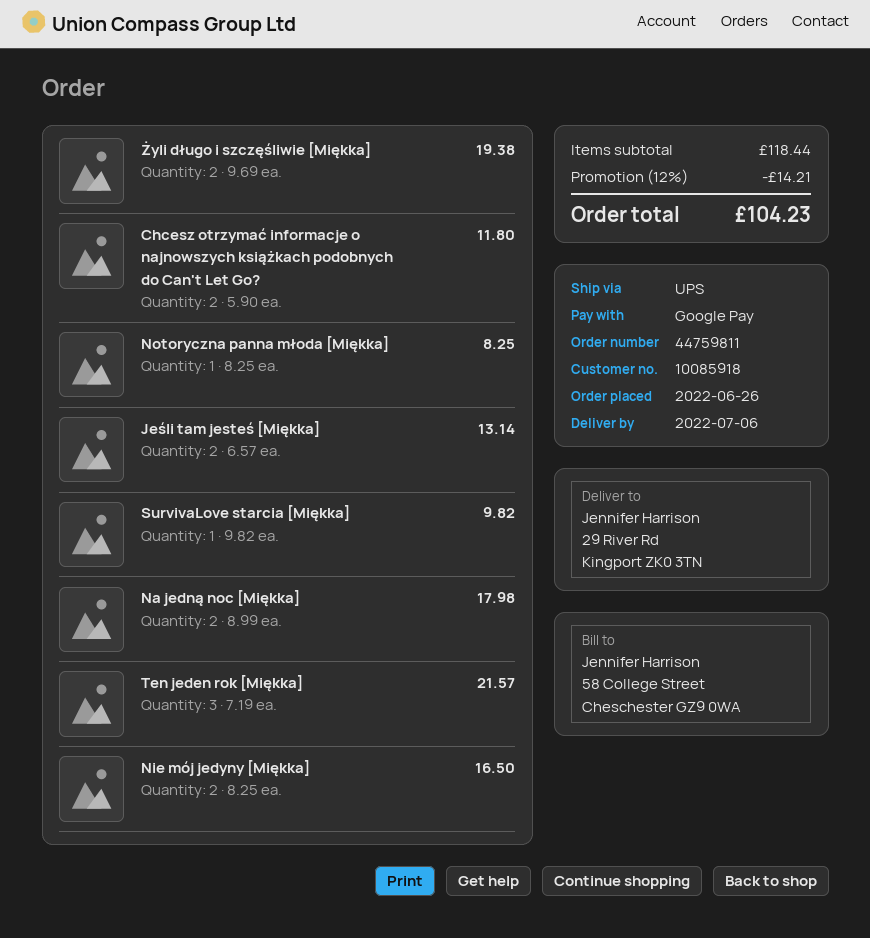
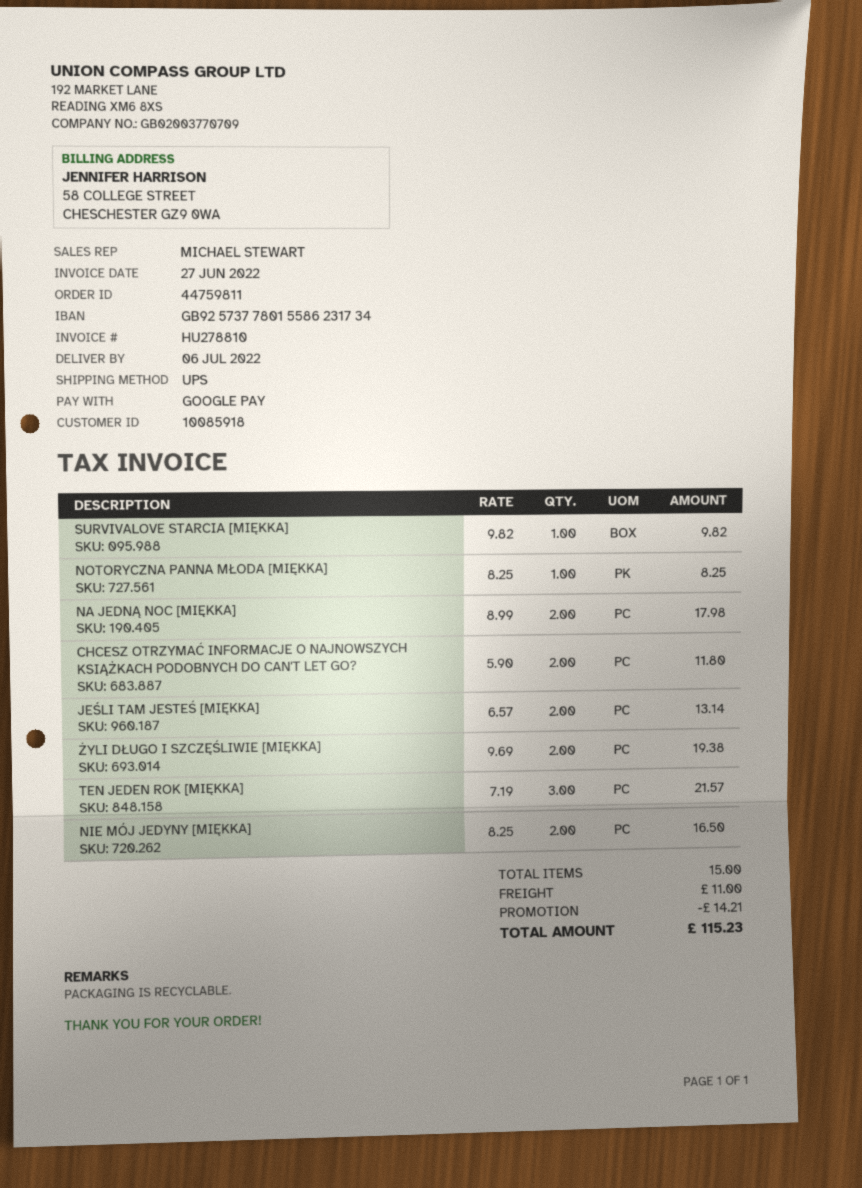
shipping: none -> 11.00
total: 104.23 -> 115.23

